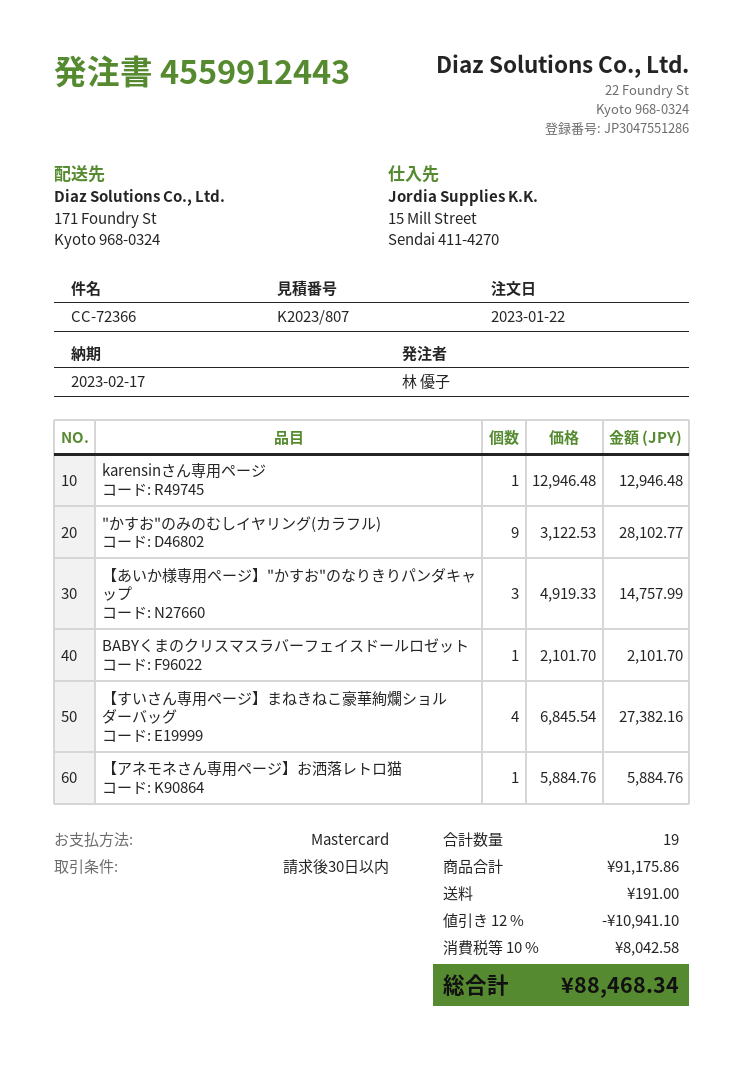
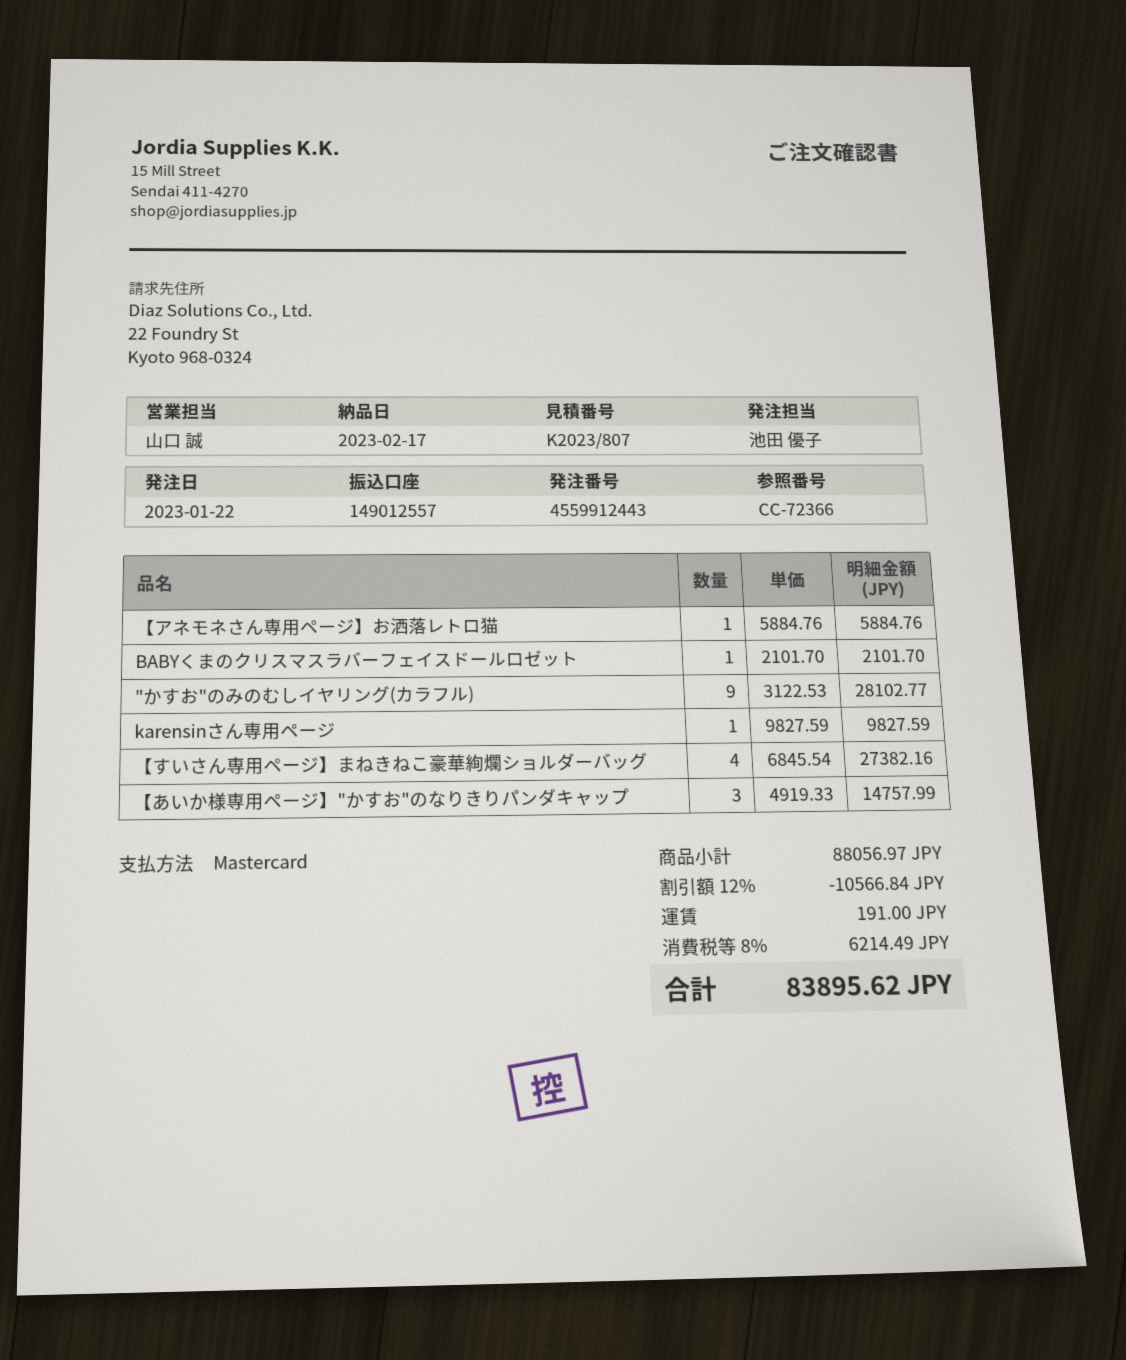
ordered by: 林 優子 -> 池田 優子
karensinさん専用ページ: 1 x 12946.48 = 12946.48 -> 1 x 9827.59 = 9827.59
subtotal: 91175.86 -> 88056.97
discount: 12% = 10941.10 -> 12% = 10566.84
tax: 10% = 8042.58 -> 8% = 6214.49
total: 88468.34 -> 83895.62

